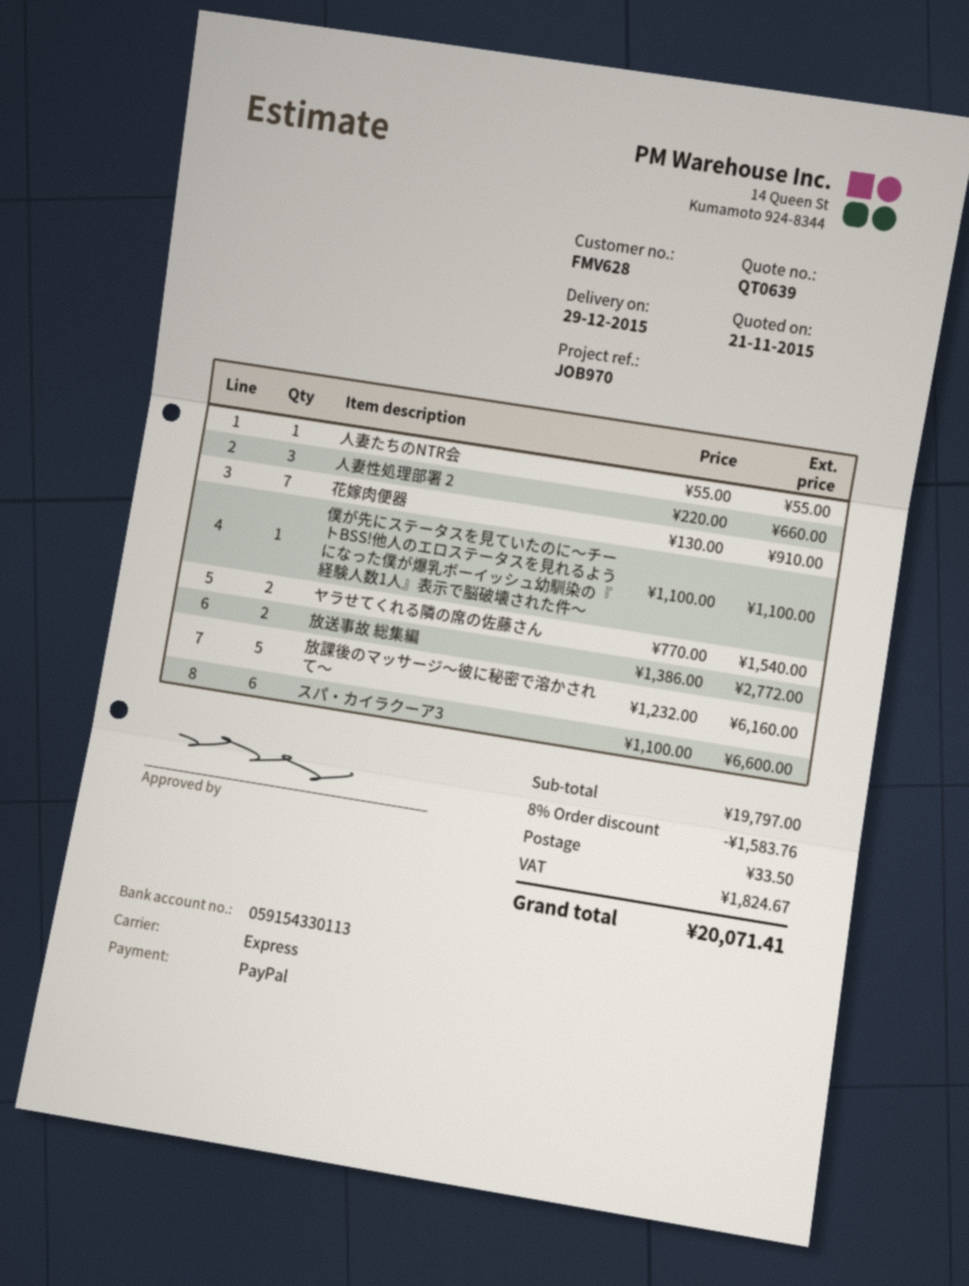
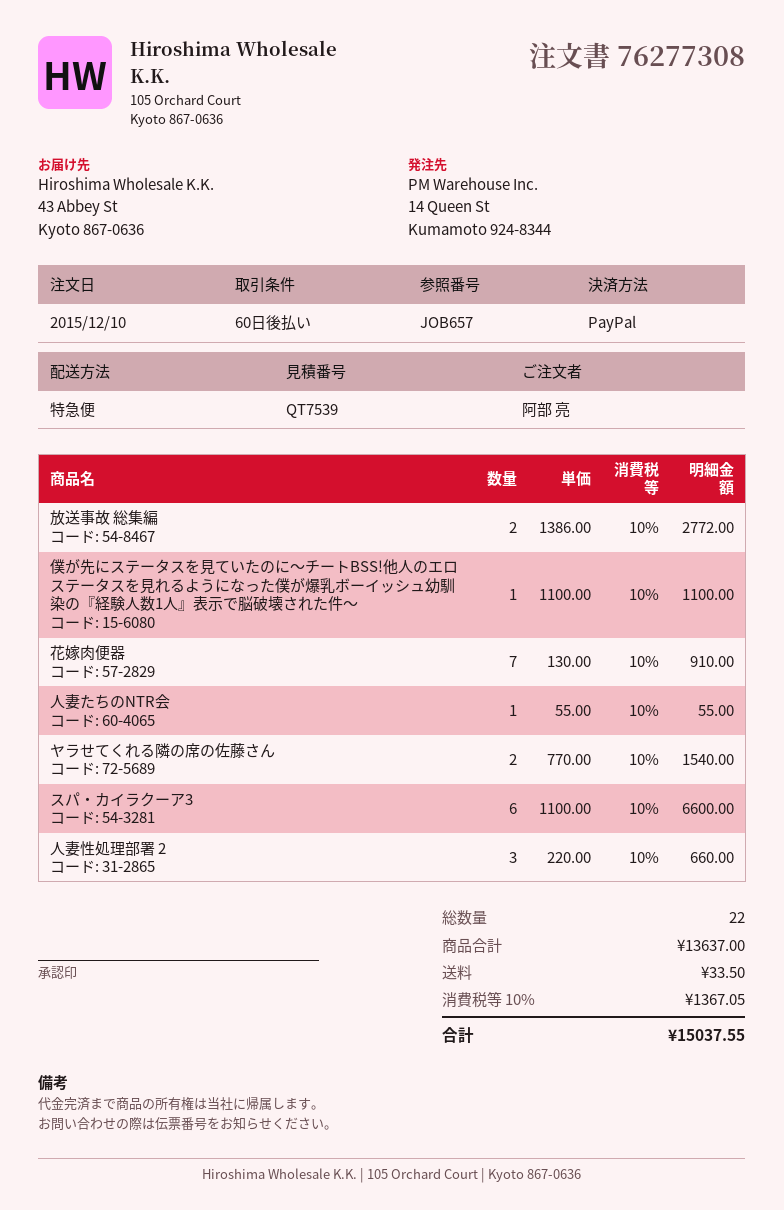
quote number: QT0639 -> QT7539
reference: JOB970 -> JOB657
放課後のマッサージ〜彼に秘密で溶かされて〜: 5 x 1232.00 = 6160.00 -> none
subtotal: 19797.00 -> 13637.00
discount: 8% = 1583.76 -> none
tax: 1824.67 -> 1367.05
total: 20071.41 -> 15037.55

